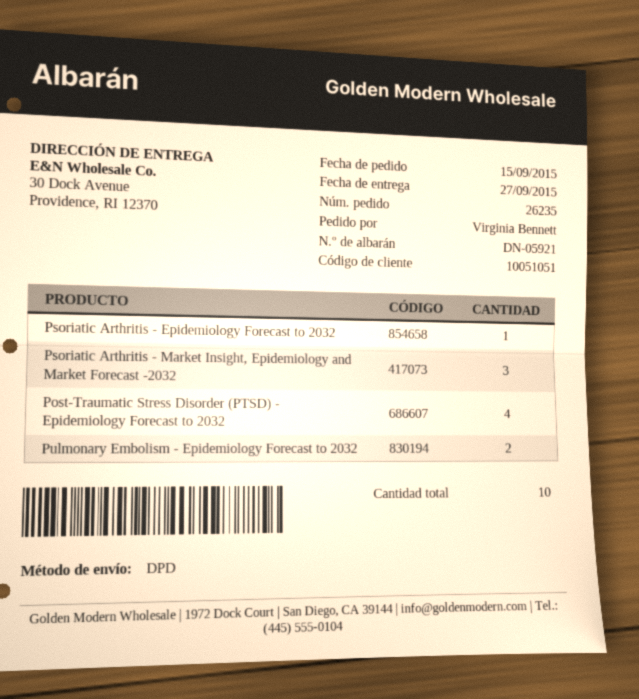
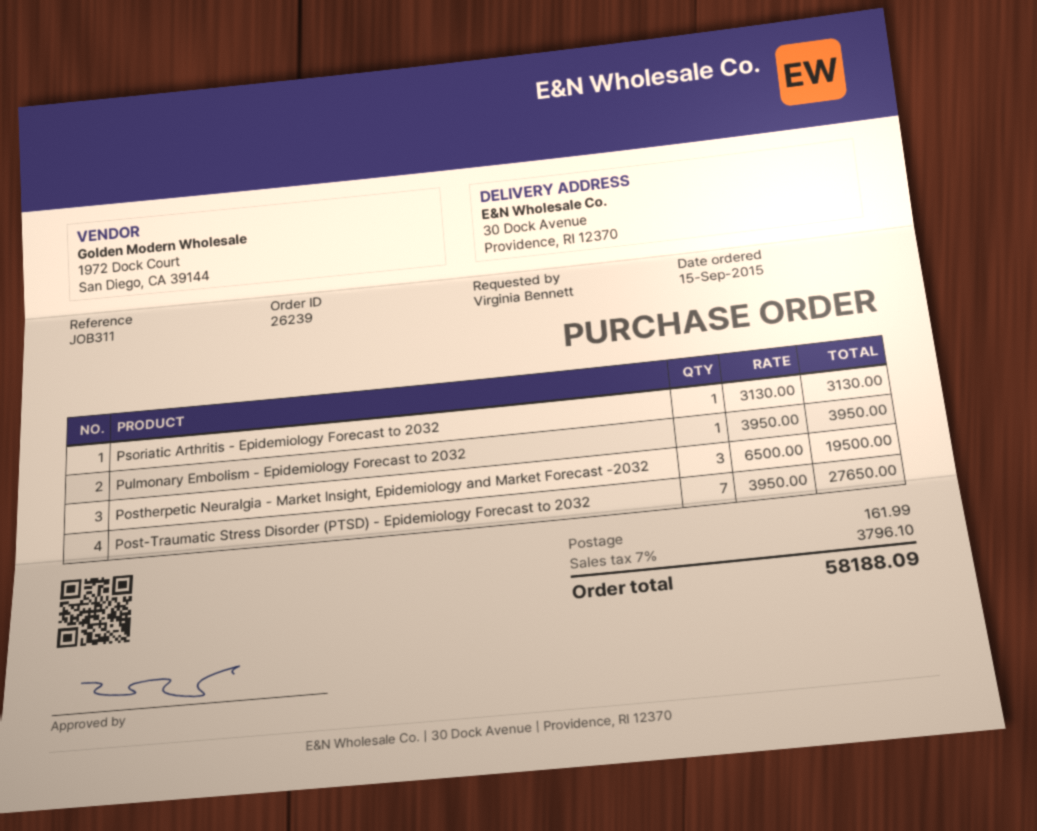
order number: 26235 -> 26239
Psoriatic Arthritis - Market Insight, Epidemiology and Market Forecast -2032: 3 -> none
Post-Traumatic Stress Disorder (PTSD) - Epidemiology Forecast to 2032: 4 -> 7
Pulmonary Embolism - Epidemiology Forecast to 2032: 2 -> 1
Postherpetic Neuralgia - Market Insight, Epidemiology and Market Forecast -2032: none -> 3

